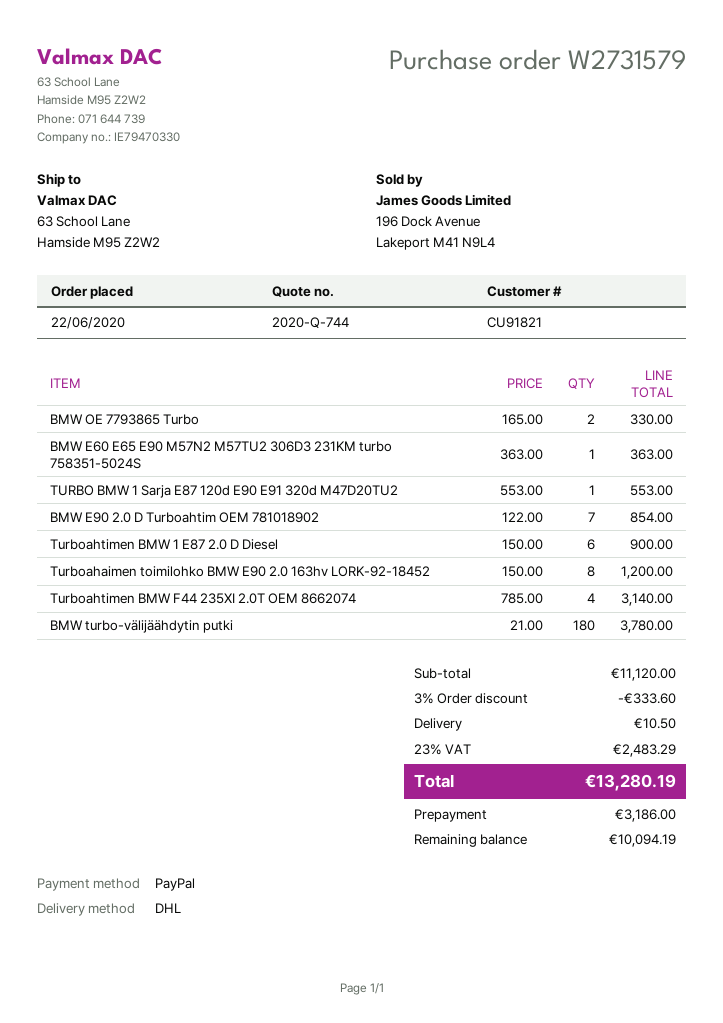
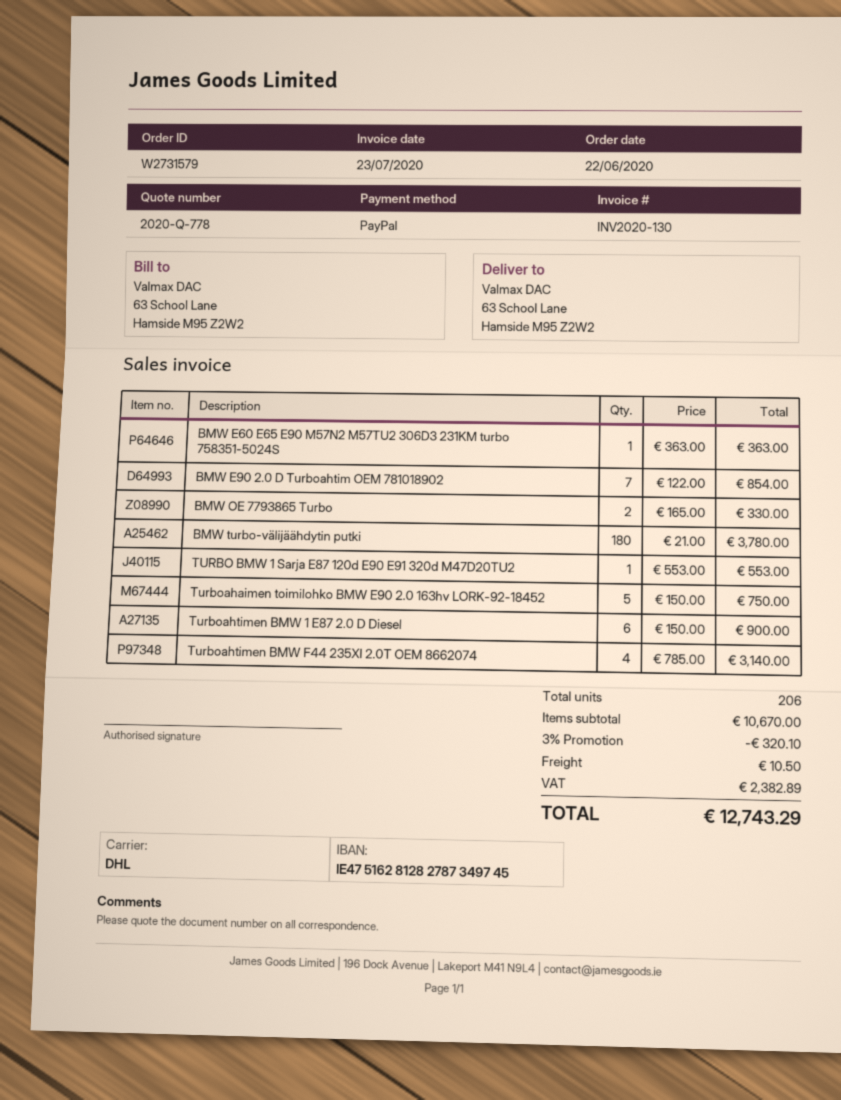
quote number: 2020-Q-744 -> 2020-Q-778
Turboahaimen toimilohko BMW E90 2.0 163hv LORK-92-18452: 8 x 150.00 = 1200.00 -> 5 x 150.00 = 750.00
subtotal: 11120.00 -> 10670.00
discount: 3% = 333.60 -> 3% = 320.10
tax: 2483.29 -> 2382.89
total: 13280.19 -> 12743.29

